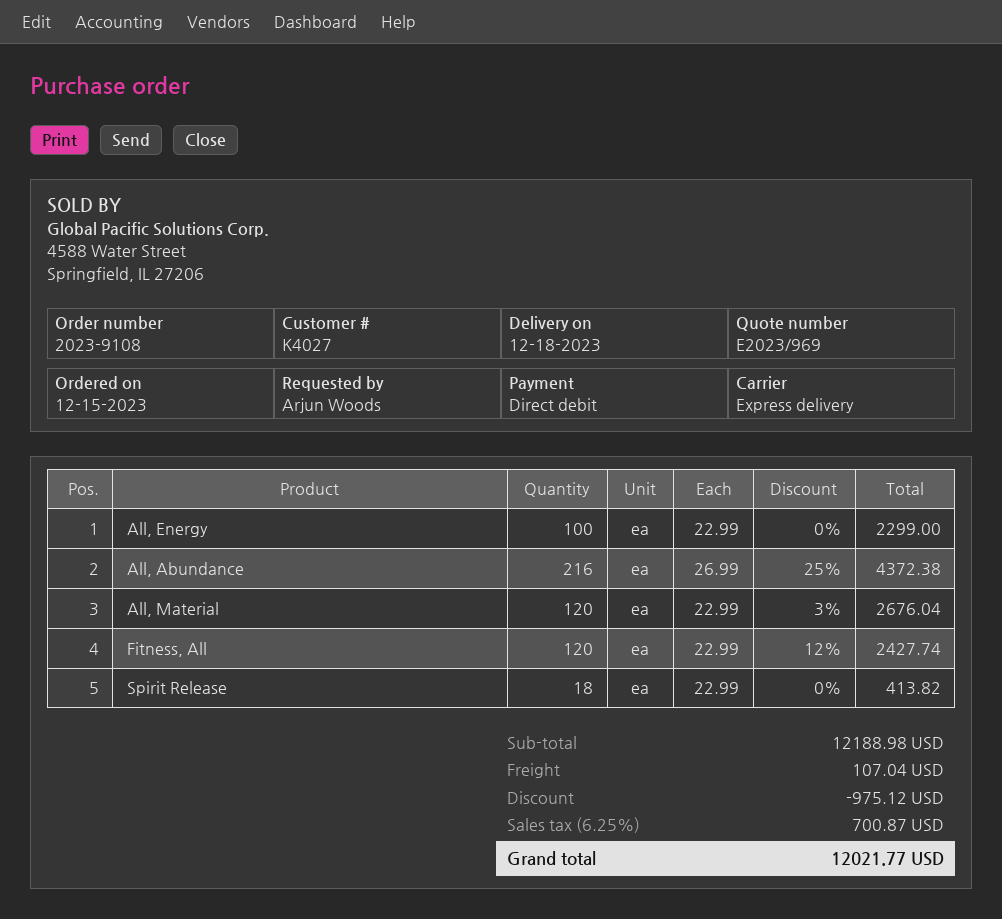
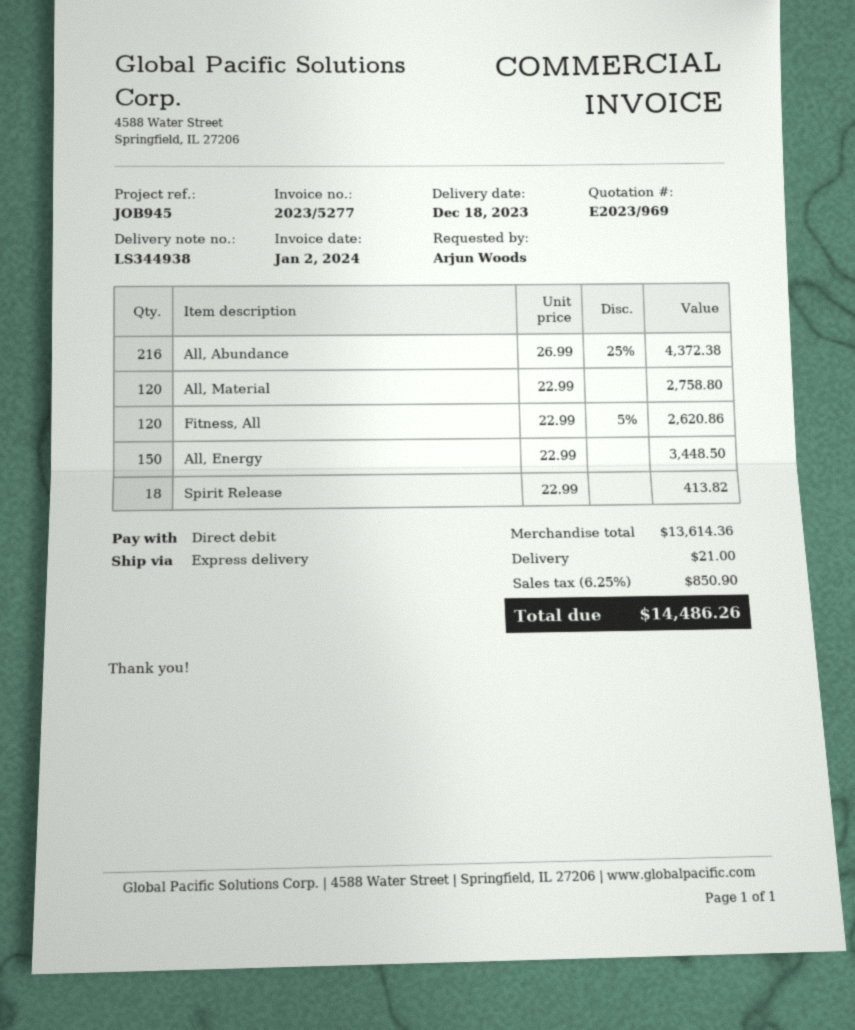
All, Energy: 100 x 22.99 = 2299.00 -> 150 x 22.99 = 3448.50
All, Material: 120 x 22.99 - 3% = 2676.04 -> 120 x 22.99 = 2758.80
Fitness, All: 120 x 22.99 - 12% = 2427.74 -> 120 x 22.99 - 5% = 2620.86
subtotal: 12188.98 -> 13614.36
discount: 975.12 -> none
shipping: 107.04 -> 21.00
tax: 6.25% = 700.87 -> 6.25% = 850.90
total: 12021.77 -> 14486.26

